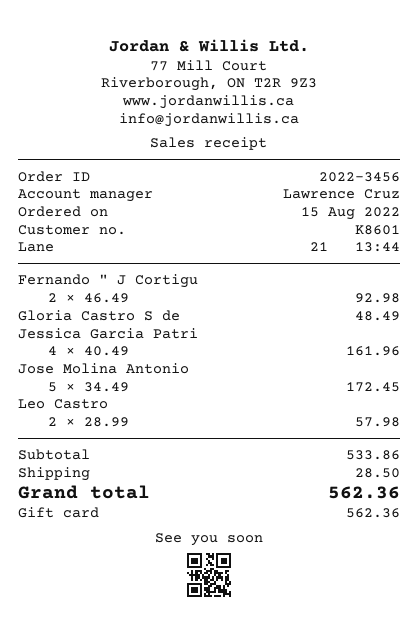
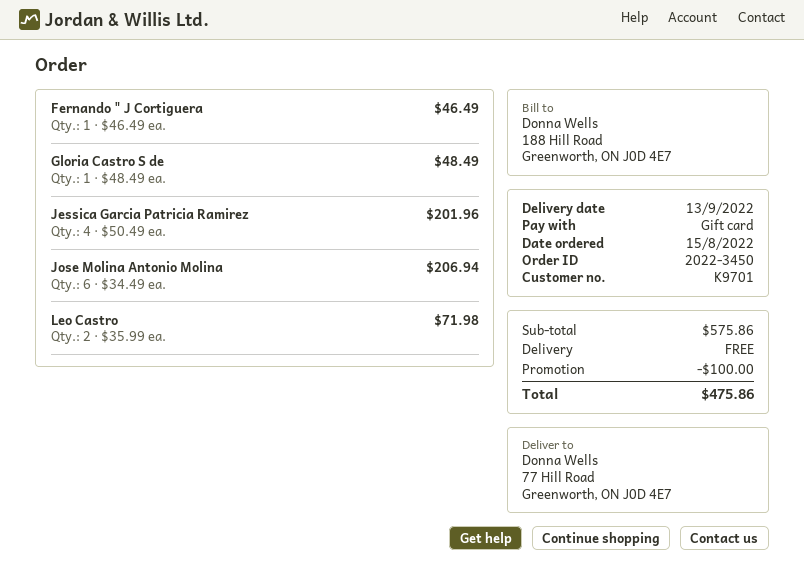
order number: 2022-3456 -> 2022-3450
customer number: K8601 -> K9701
Fernando " J Cortigu: 2 x 46.49 = 92.98 -> 1 x 46.49 = 46.49
Jessica Garcia Patri: 4 x 40.49 = 161.96 -> 4 x 50.49 = 201.96
Jose Molina Antonio: 5 x 34.49 = 172.45 -> 6 x 34.49 = 206.94
Leo Castro: 2 x 28.99 = 57.98 -> 2 x 35.99 = 71.98
subtotal: 533.86 -> 575.86
discount: none -> 100.00
shipping: 28.50 -> 0.00
total: 562.36 -> 475.86

